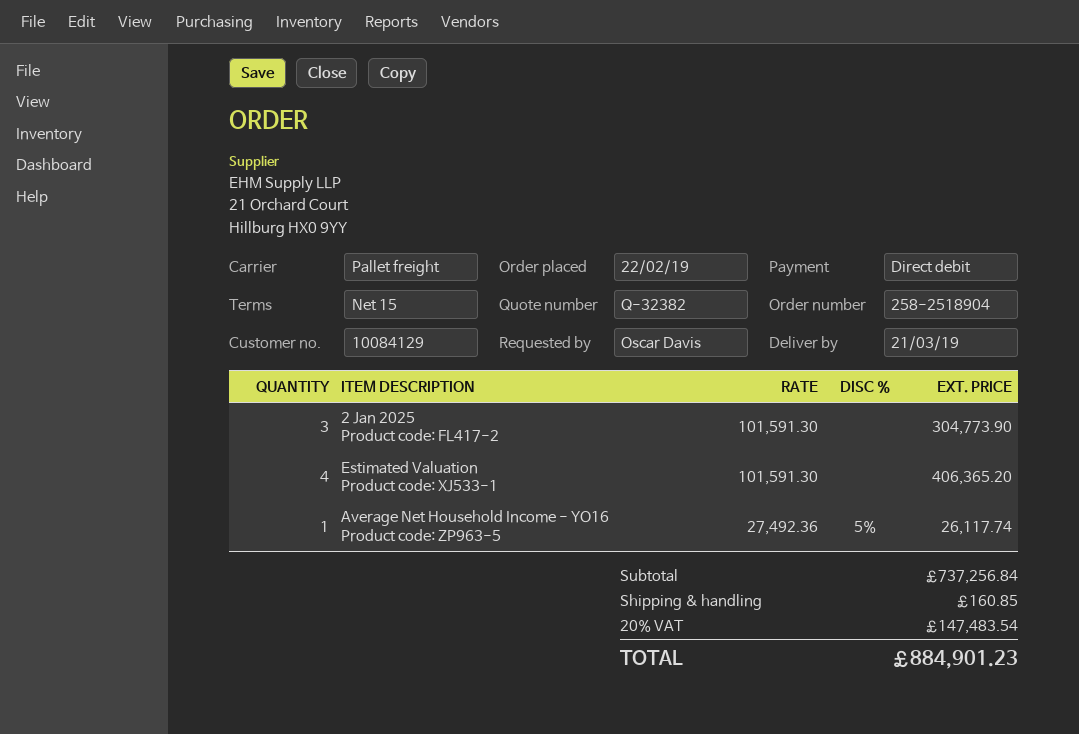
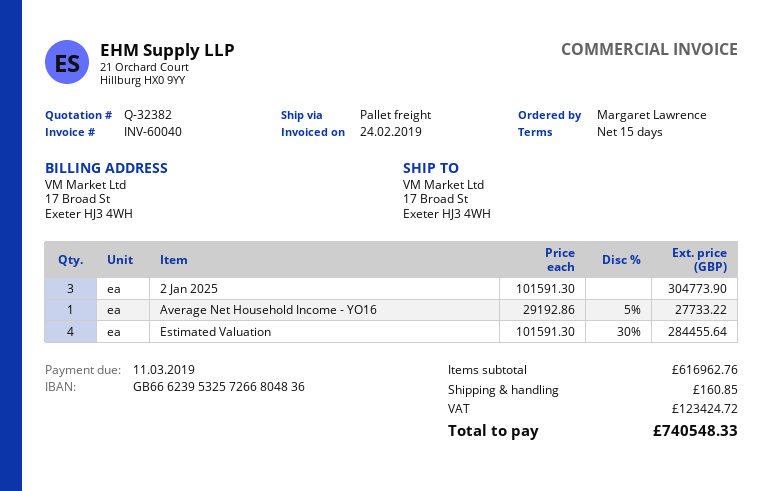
ordered by: Oscar Davis -> Margaret Lawrence
Estimated Valuation: 4 x 101591.30 = 406365.20 -> 4 x 101591.30 - 30% = 284455.64
Average Net Household Income - YO16: 1 x 27492.36 - 5% = 26117.74 -> 1 x 29192.86 - 5% = 27733.22
subtotal: 737256.84 -> 616962.76
tax: 147483.54 -> 123424.72
total: 884901.23 -> 740548.33

